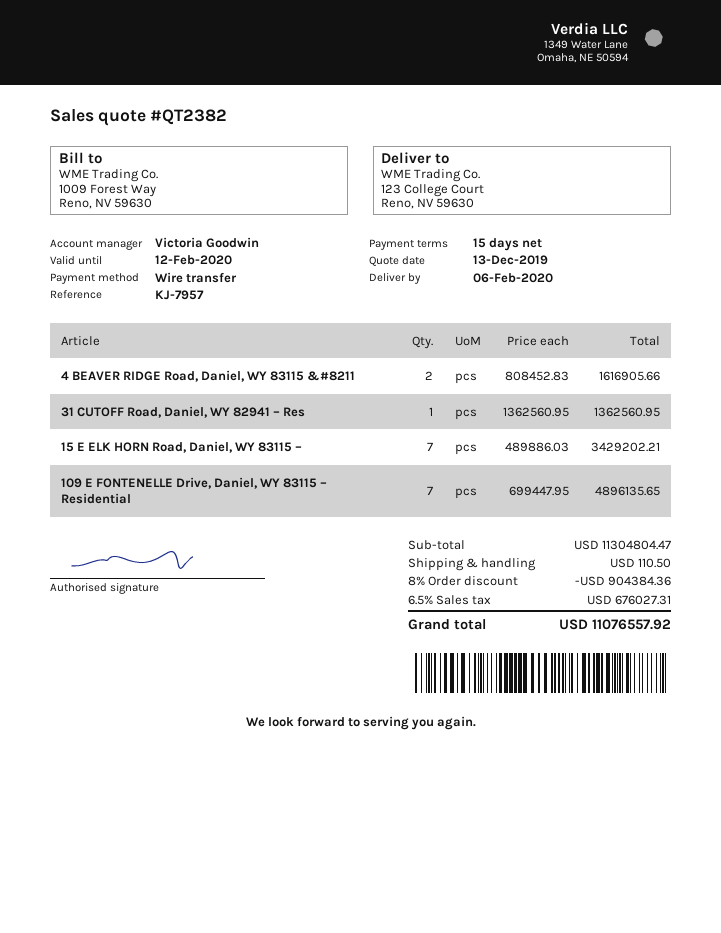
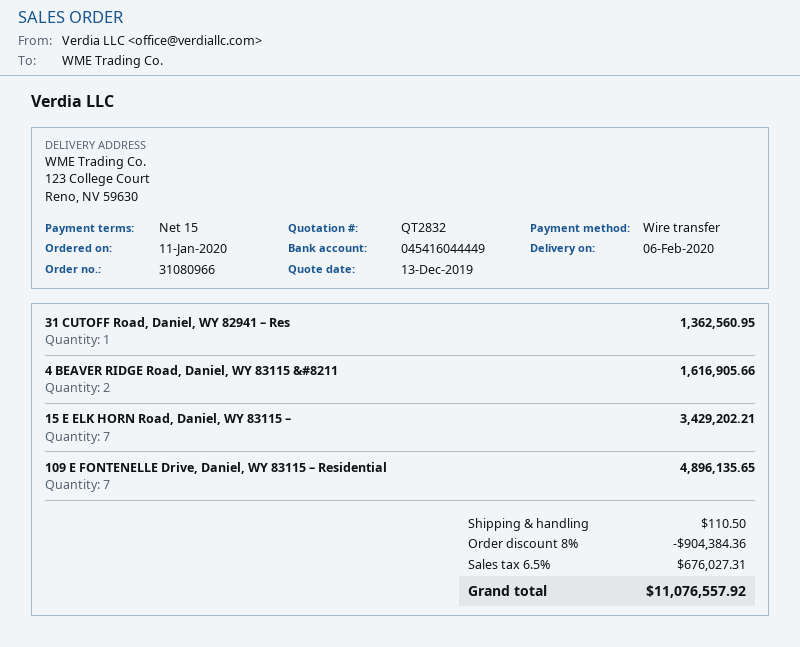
quote number: QT2382 -> QT2832

